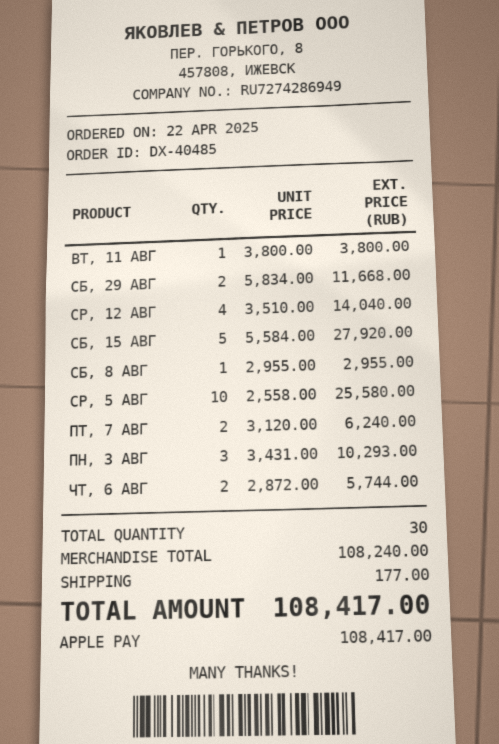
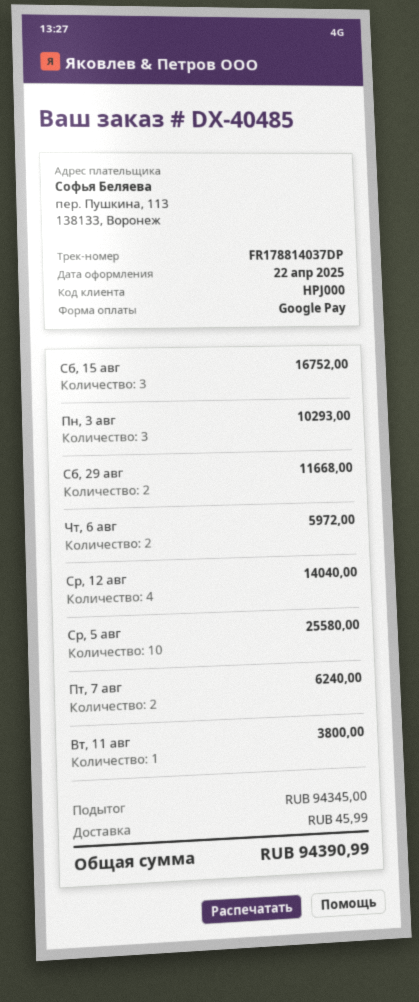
payment method: Apple Pay -> Google Pay
СБ, 15 АВГ: 5 for 27920.00 -> 3 for 16752.00
СБ, 8 АВГ: 1 for 2955.00 -> none
ЧТ, 6 АВГ: 2 for 5744.00 -> 2 for 5972.00
subtotal: 108240.00 -> 94345.00
shipping: 177.00 -> 45.99
total: 108417.00 -> 94390.99

